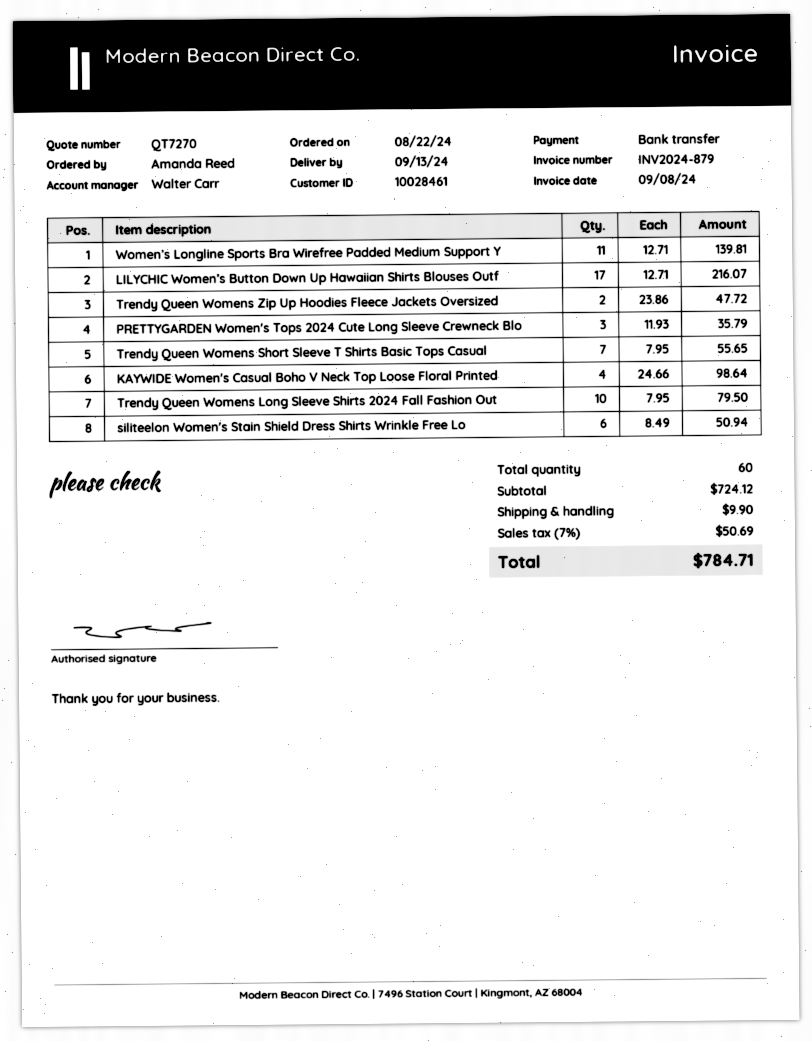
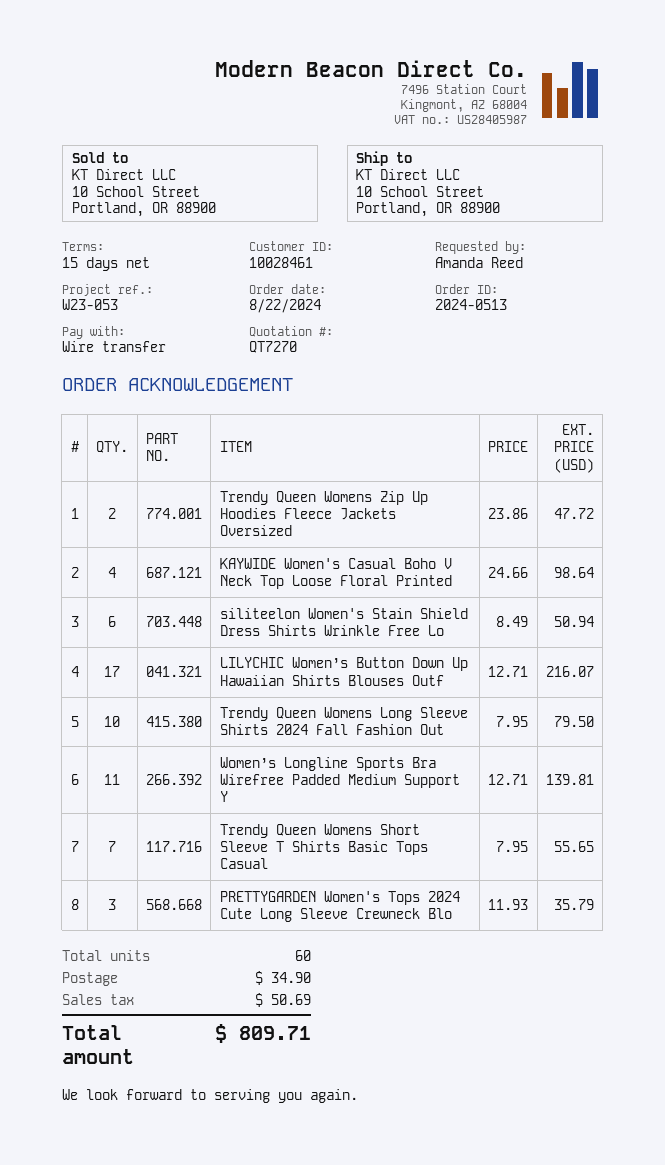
shipping: 9.90 -> 34.90
total: 784.71 -> 809.71

